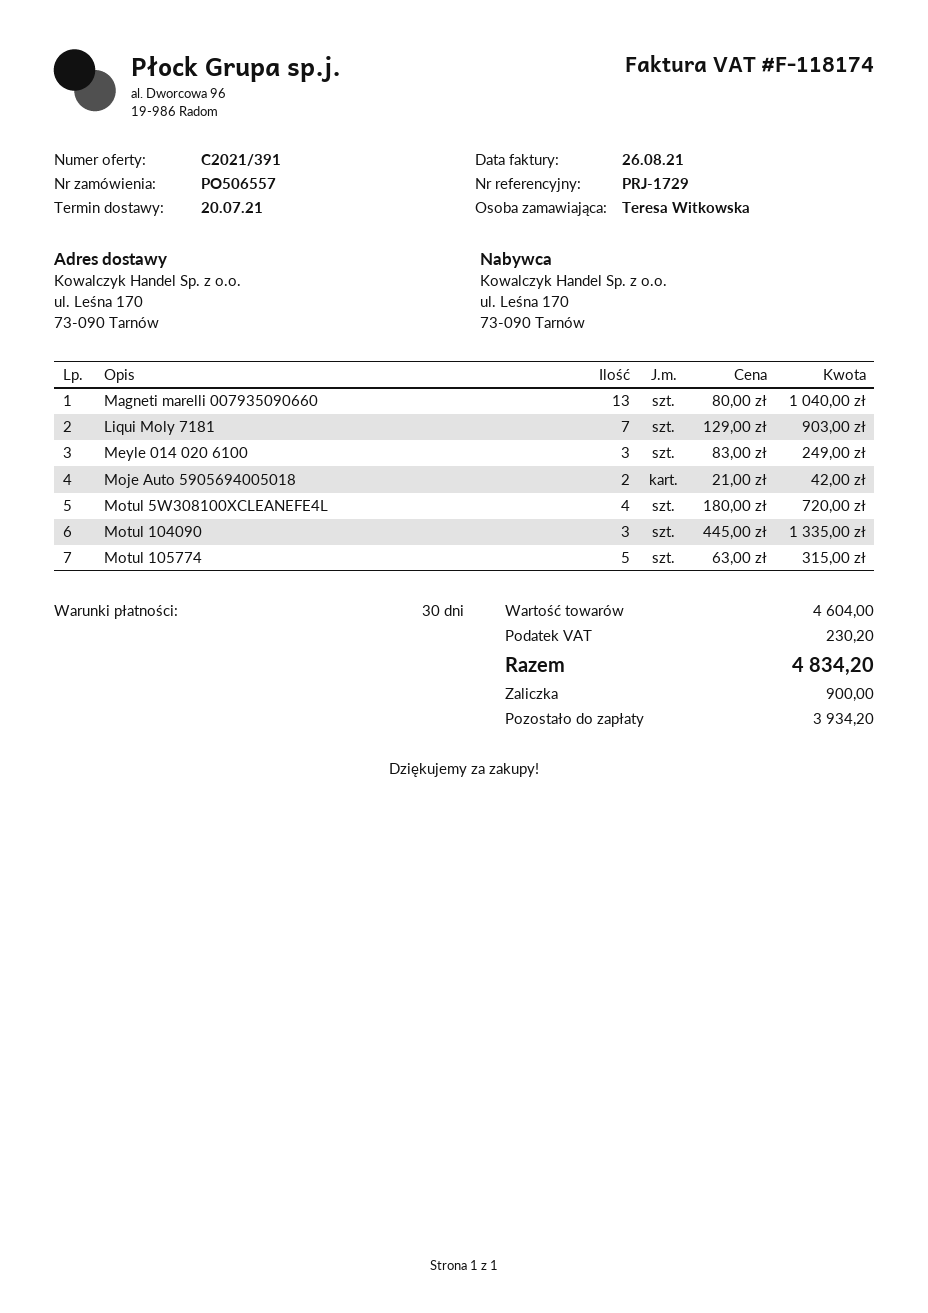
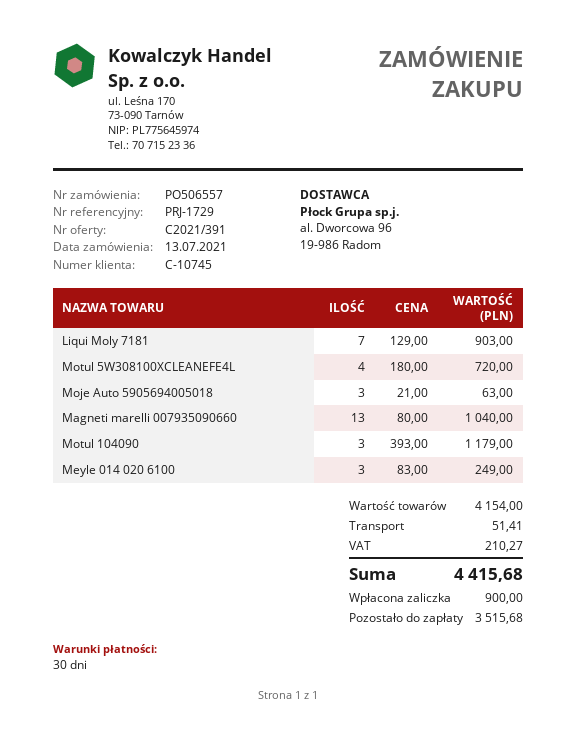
Moje Auto 5905694005018: 2 x 21.00 = 42.00 -> 3 x 21.00 = 63.00
Motul 104090: 3 x 445.00 = 1335.00 -> 3 x 393.00 = 1179.00
Motul 105774: 5 x 63.00 = 315.00 -> none
subtotal: 4604.00 -> 4154.00
shipping: none -> 51.41
tax: 230.20 -> 210.27
total: 4834.20 -> 4415.68
balance: 3934.20 -> 3515.68

